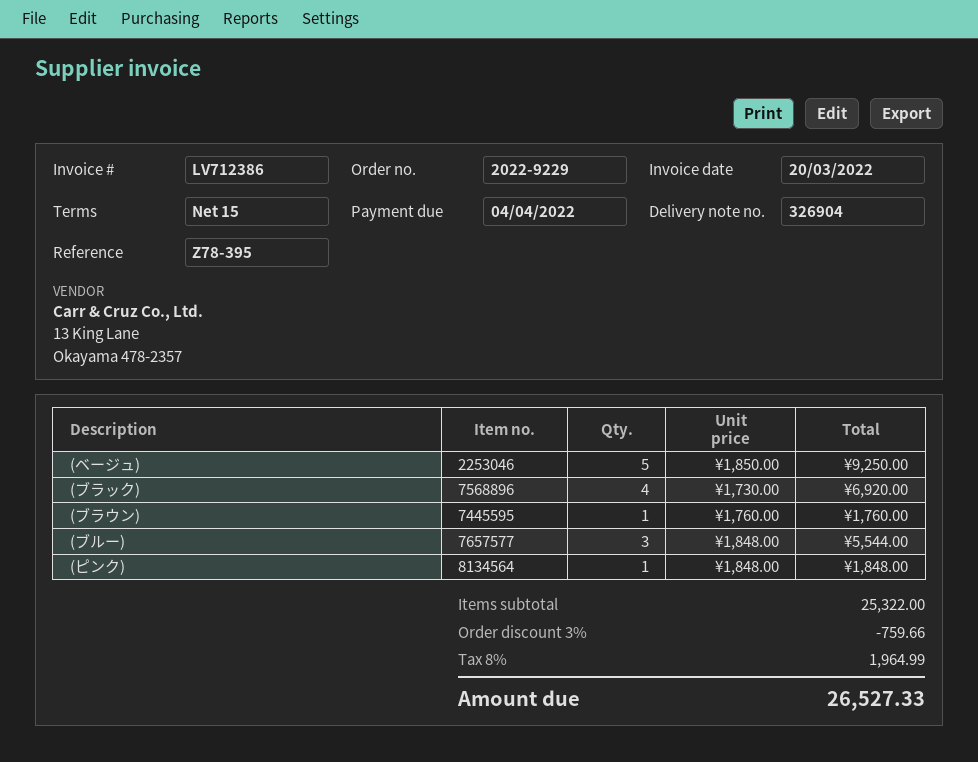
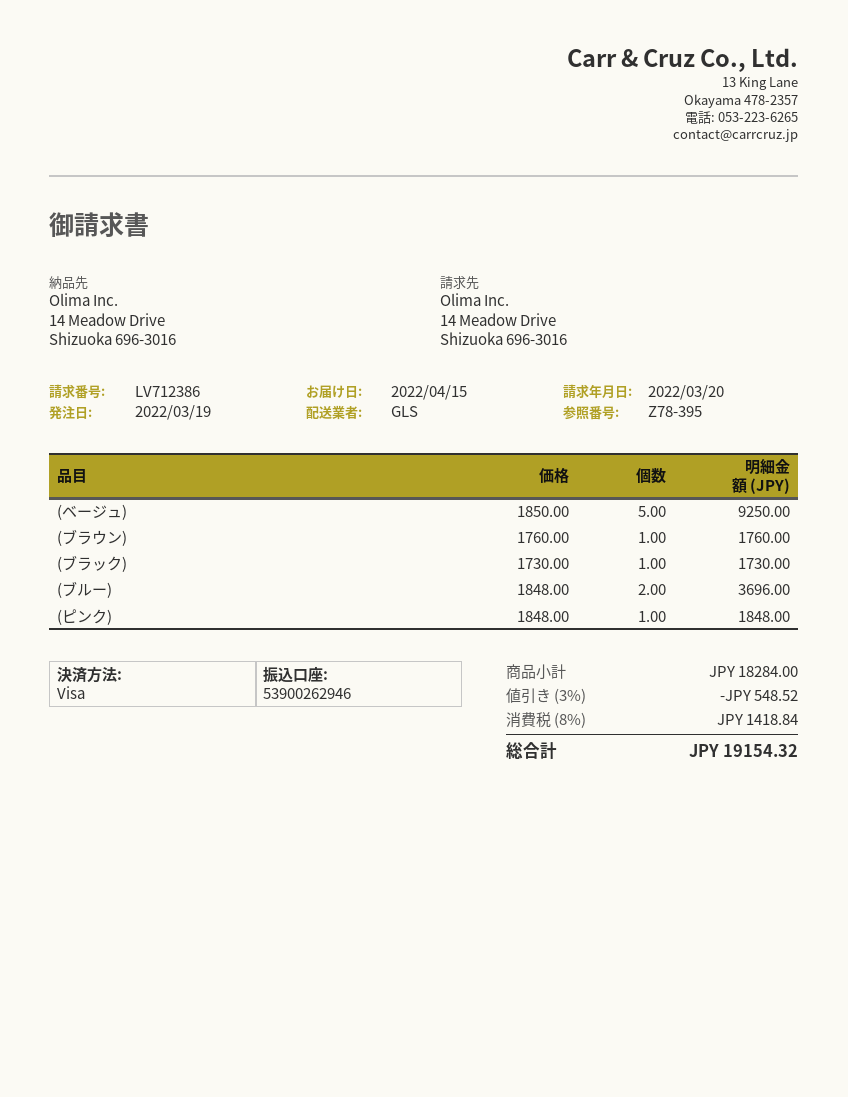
(ブラック): 4 x 1730.00 = 6920.00 -> 1 x 1730.00 = 1730.00
(ブルー): 3 x 1848.00 = 5544.00 -> 2 x 1848.00 = 3696.00
subtotal: 25322.00 -> 18284.00
discount: 3% = 759.66 -> 3% = 548.52
tax: 8% = 1964.99 -> 8% = 1418.84
total: 26527.33 -> 19154.32

